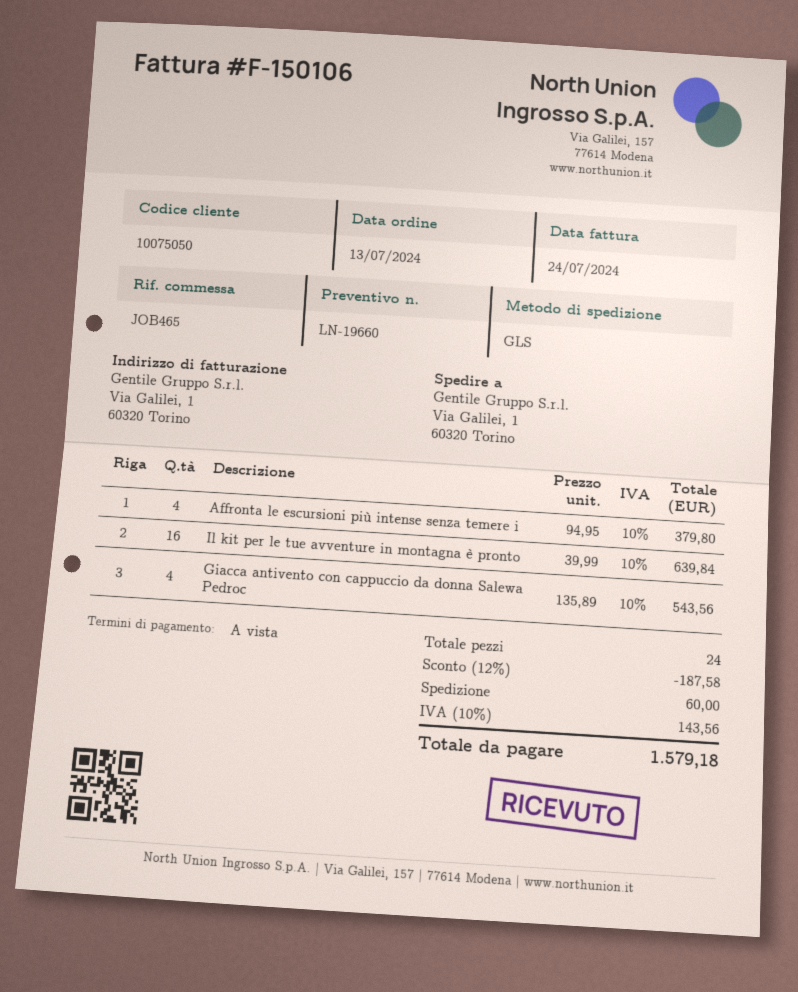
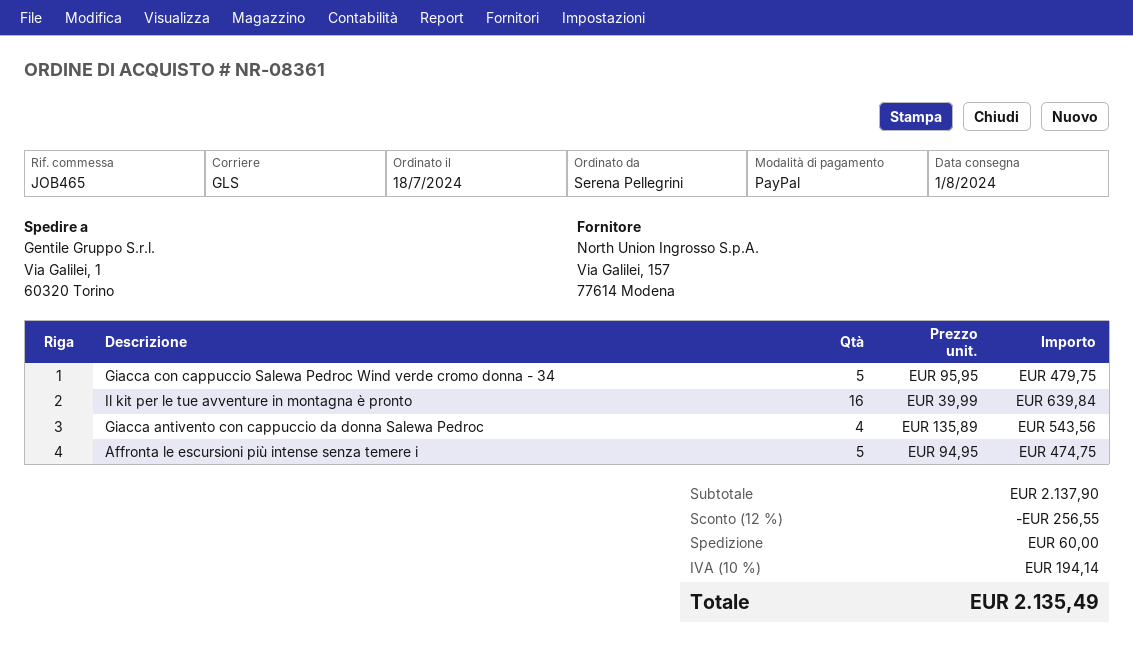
order date: 2024-07-13 -> 2024-07-18
Affronta le escursioni più intense senza temere i: 4 x 94.95 = 379.80 -> 5 x 94.95 = 474.75
Giacca con cappuccio Salewa Pedroc Wind verde cromo donna - 34: none -> 5 x 95.95 = 479.75
discount: 12% = 187.58 -> 12% = 256.55
tax: 10% = 143.56 -> 10% = 194.14
total: 1579.18 -> 2135.49

